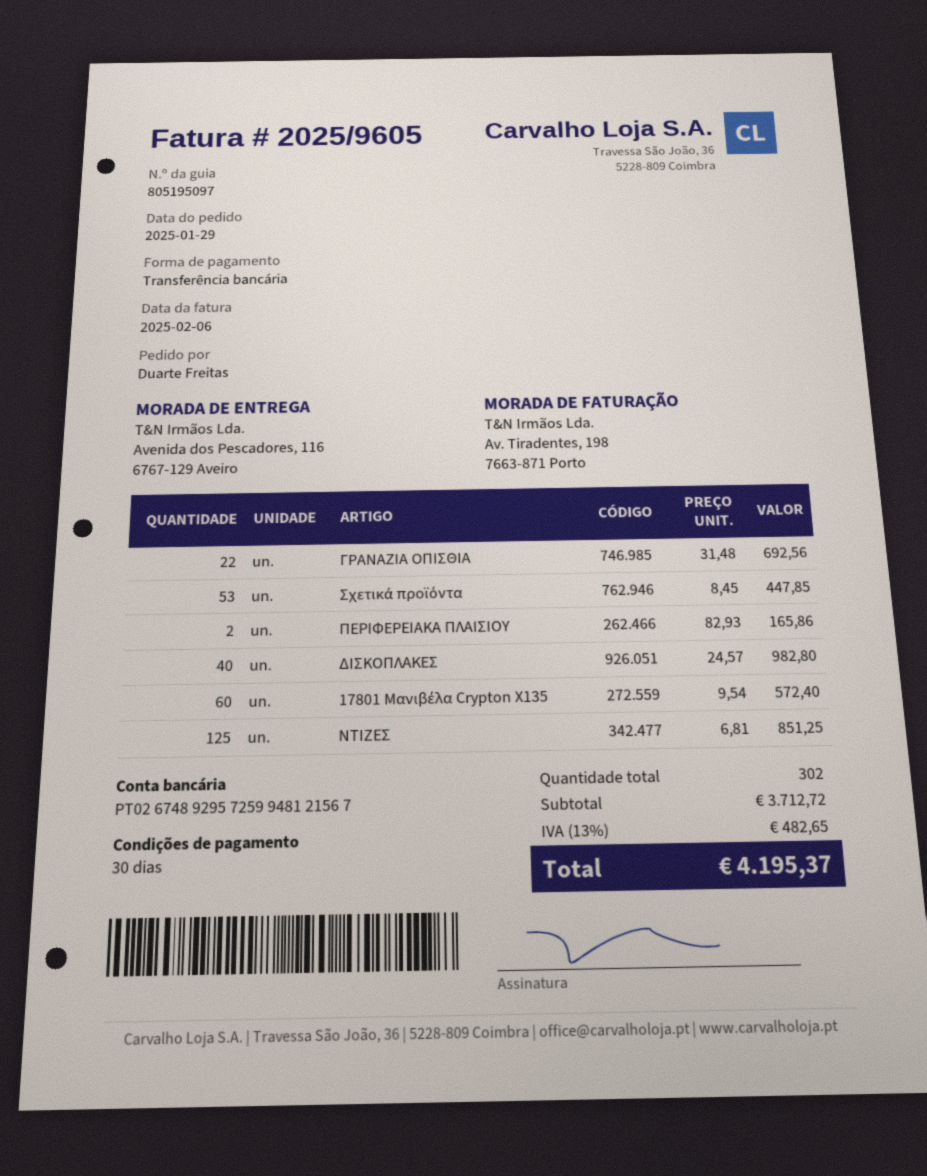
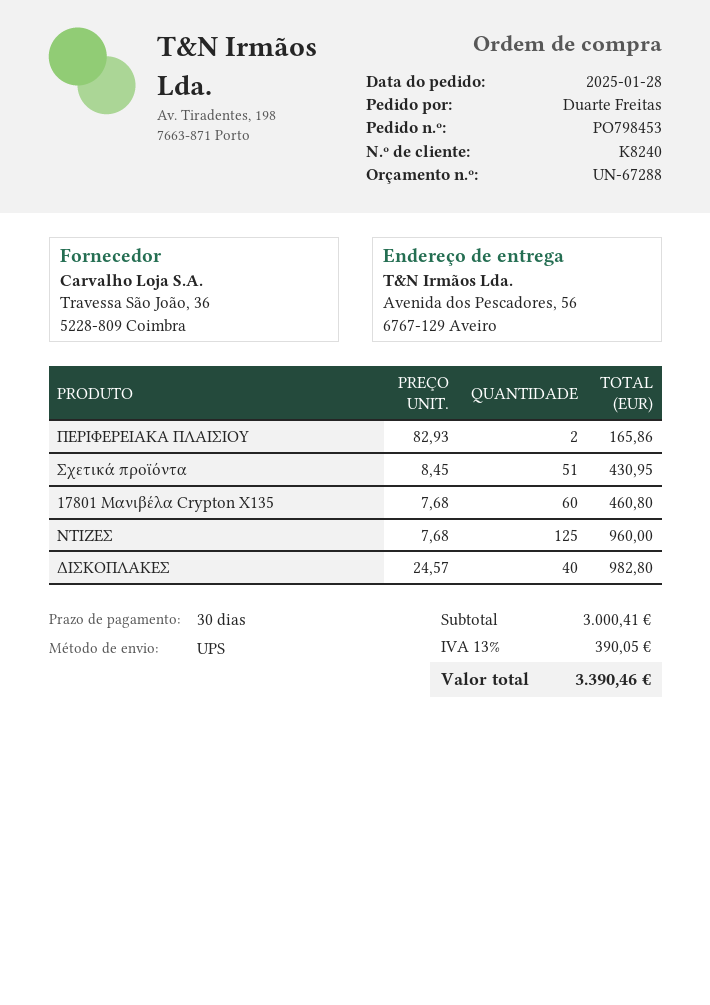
order date: 2025-01-29 -> 2025-01-28
ship to: Avenida dos Pescadores, 116, 6767-129 Aveiro -> Avenida dos Pescadores, 56, 6767-129 Aveiro
ΓΡΑΝΑΖΙΑ ΟΠΙΣΘΙΑ: 22 x 31.48 = 692.56 -> none
Σχετικά προϊόντα: 53 x 8.45 = 447.85 -> 51 x 8.45 = 430.95
17801 Μανιβέλα Crypton X135: 60 x 9.54 = 572.40 -> 60 x 7.68 = 460.80
ΝΤΙΖΕΣ: 125 x 6.81 = 851.25 -> 125 x 7.68 = 960.00
subtotal: 3712.72 -> 3000.41
tax: 13% = 482.65 -> 13% = 390.05
total: 4195.37 -> 3390.46

